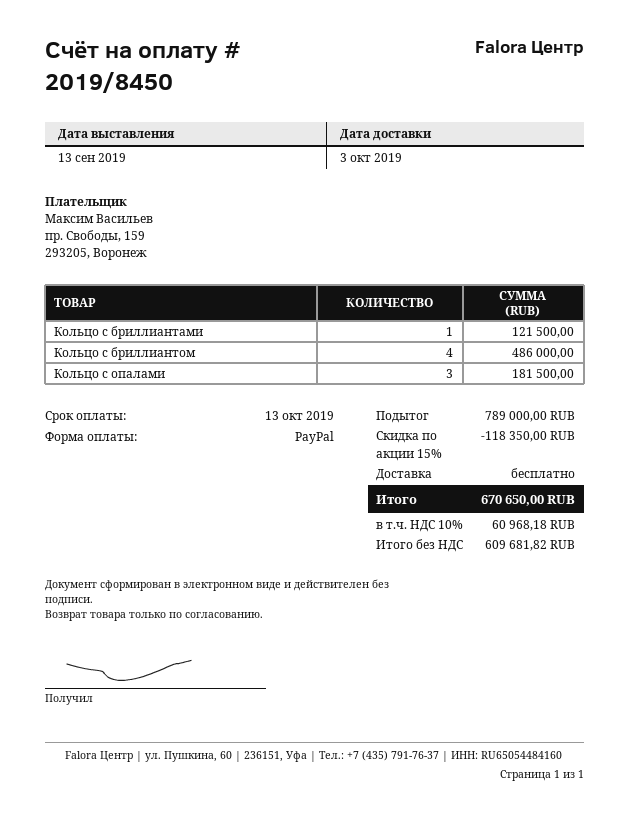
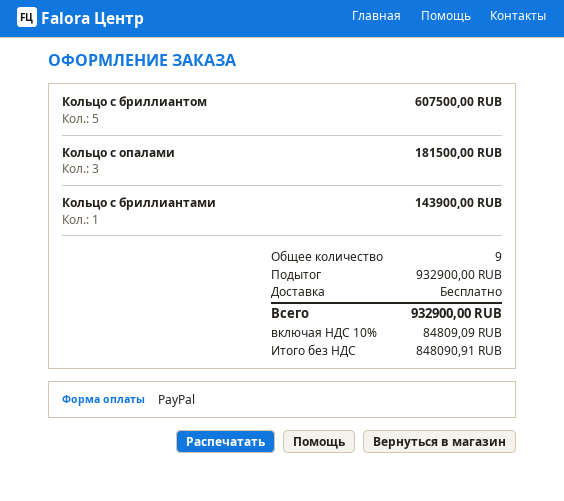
Кольцо с бриллиантами: 1 for 121500.00 -> 1 for 143900.00
Кольцо с бриллиантом: 4 for 486000.00 -> 5 for 607500.00
subtotal: 789000.00 -> 932900.00
discount: 15% = 118350.00 -> none
net: 609681.82 -> 848090.91
tax: 10% = 60968.18 -> 10% = 84809.09
total: 670650.00 -> 932900.00

